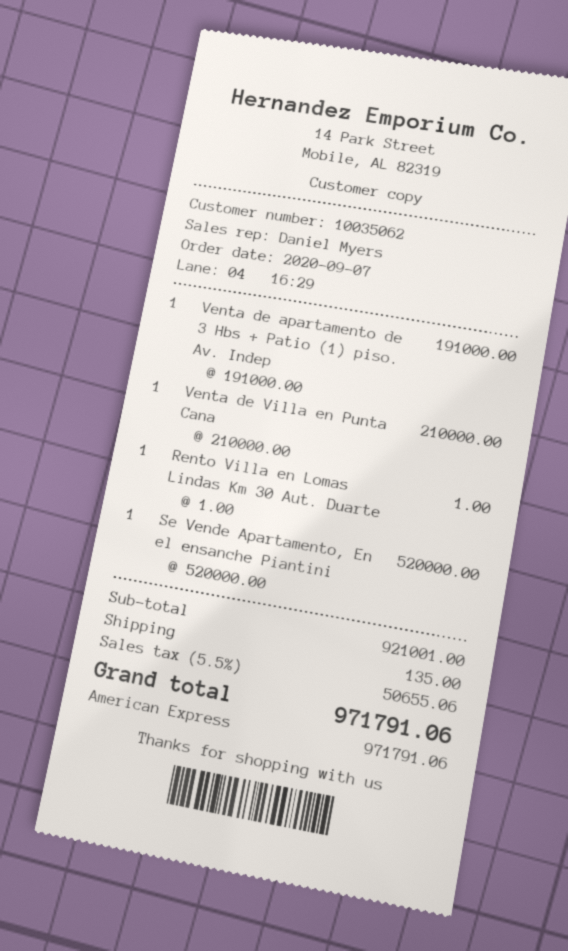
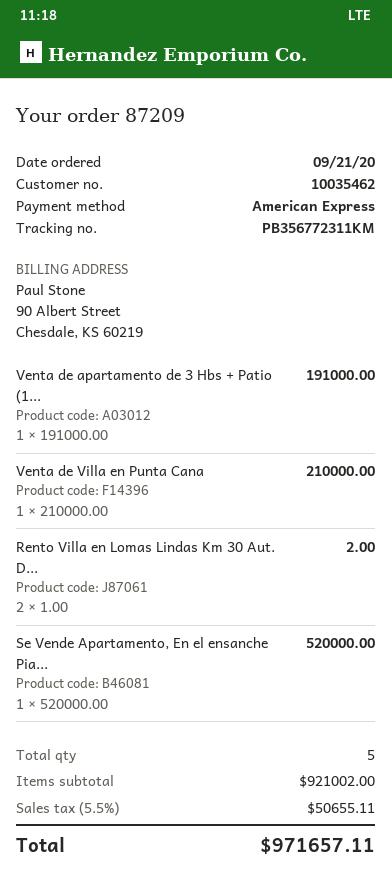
order date: 2020-09-07 -> 2020-09-21
customer number: 10035062 -> 10035462
Rento Villa en Lomas Lindas Km 30 Aut. Duarte: 1 x 1.00 = 1.00 -> 2 x 1.00 = 2.00
subtotal: 921001.00 -> 921002.00
shipping: 135.00 -> none
tax: 5.5% = 50655.06 -> 5.5% = 50655.11
total: 971791.06 -> 971657.11

